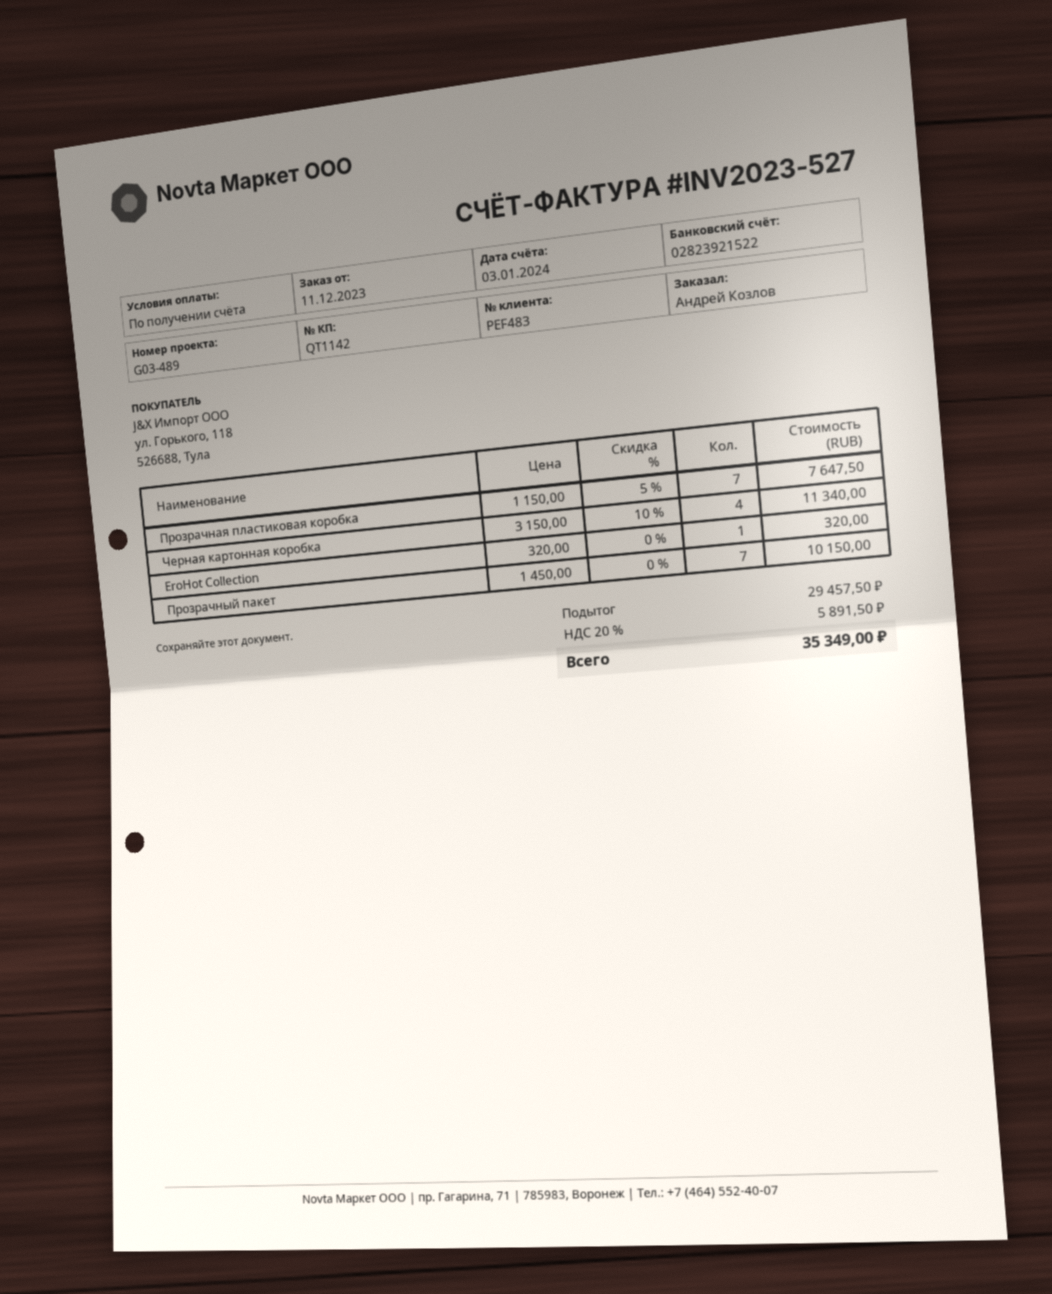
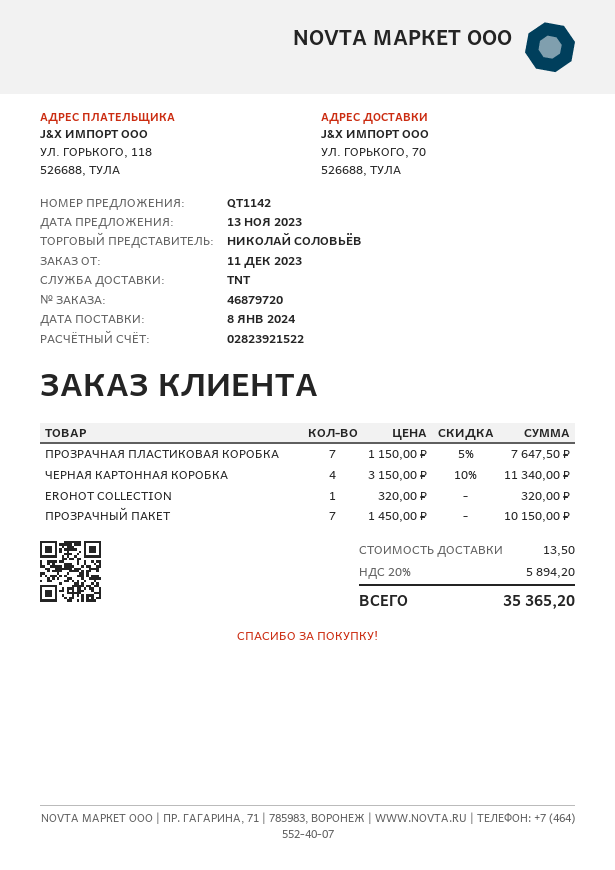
shipping: none -> 13.50
tax: 20% = 5891.50 -> 20% = 5894.20
total: 35349.00 -> 35365.20

